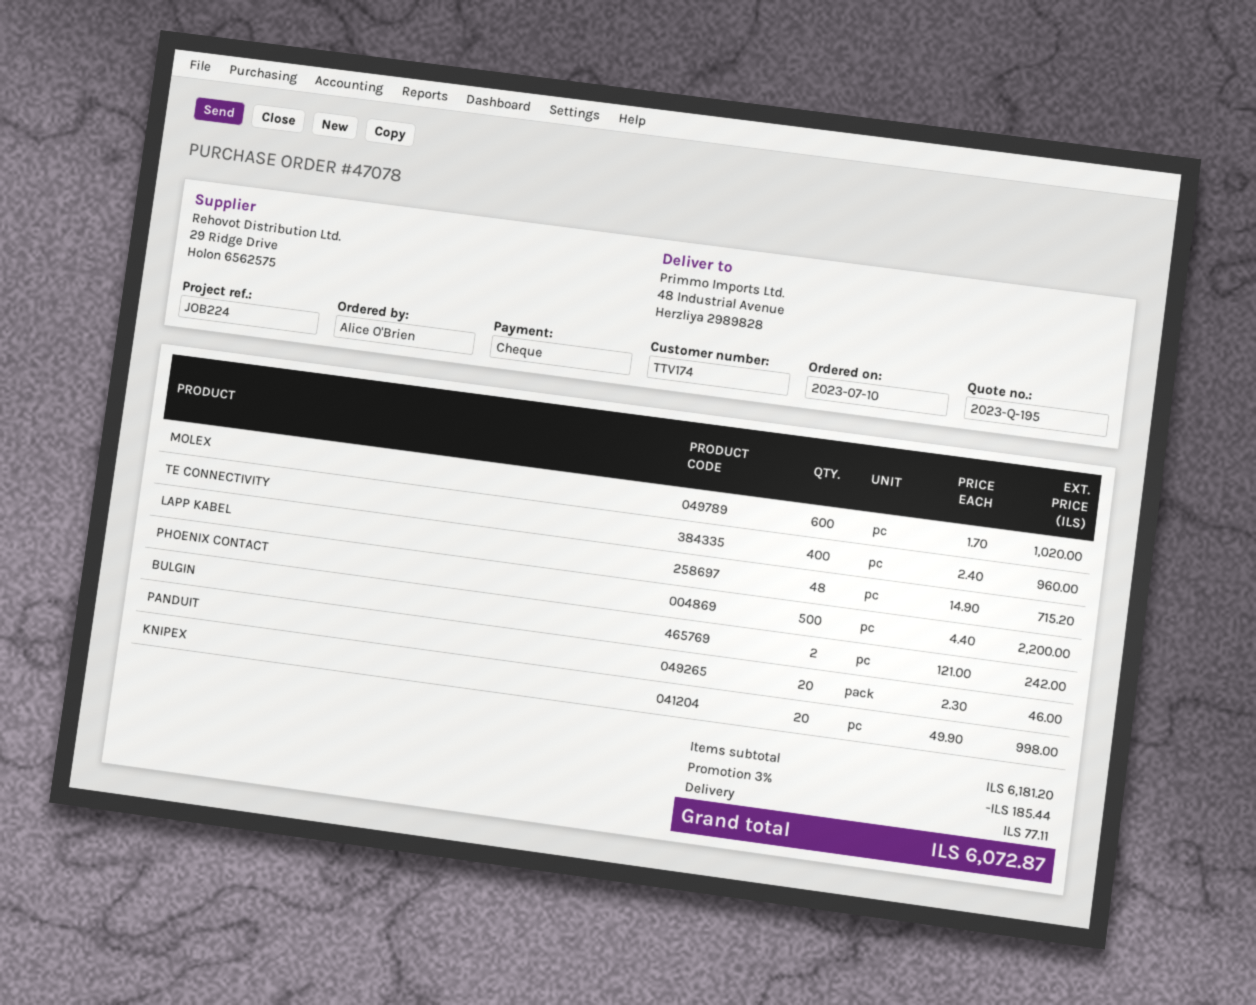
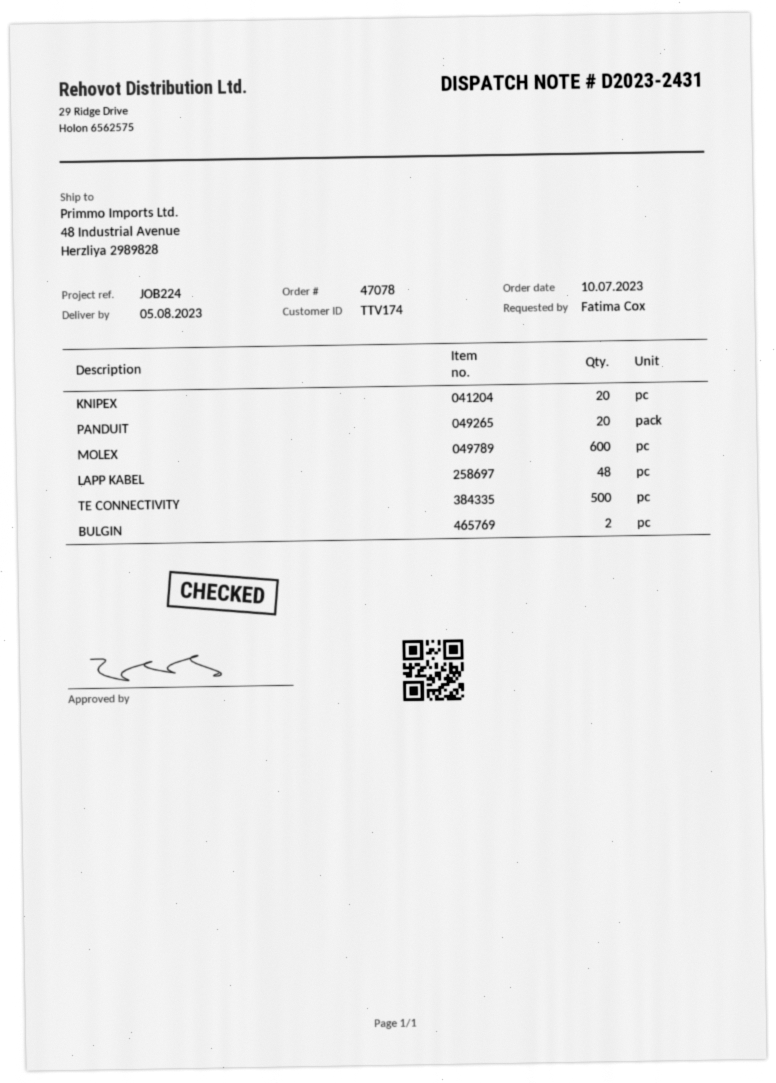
ordered by: Alice O'Brien -> Fatima Cox
TE CONNECTIVITY: 400 -> 500
PHOENIX CONTACT: 500 -> none

